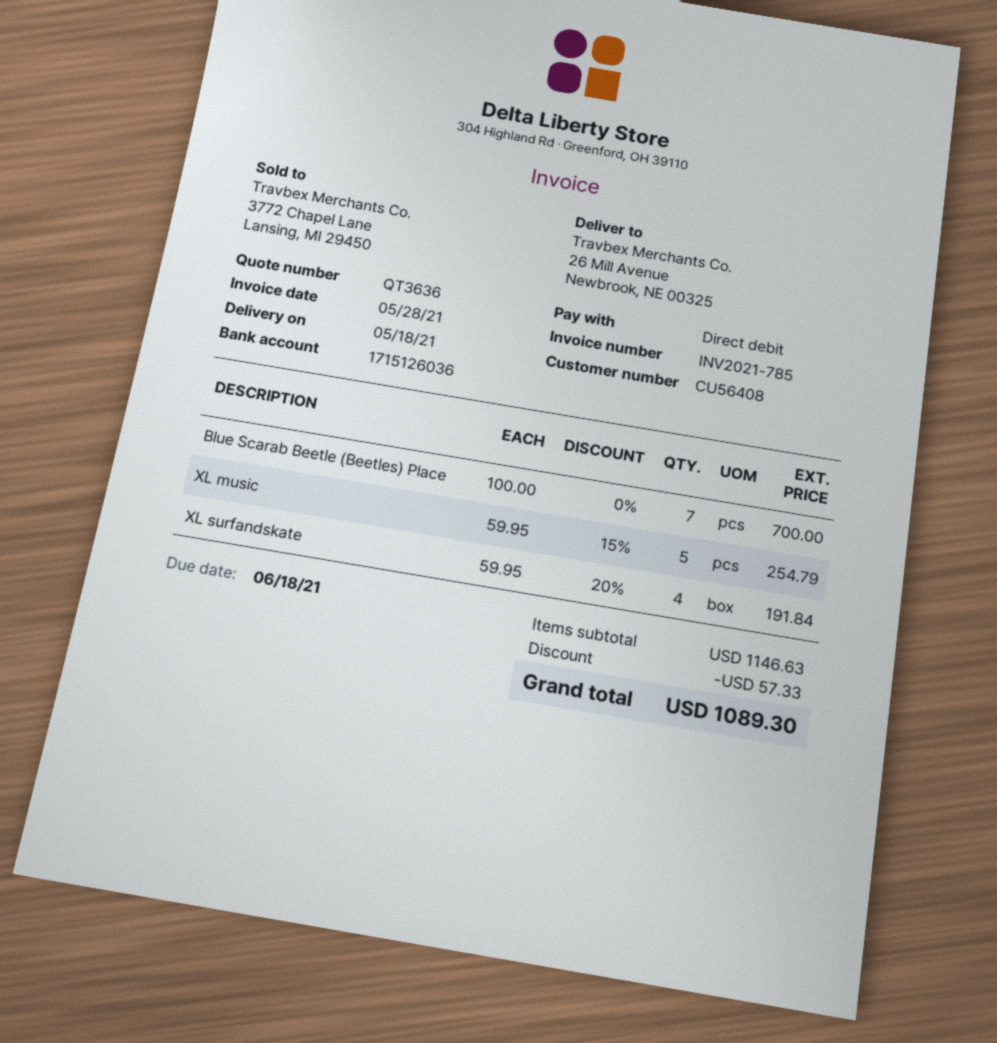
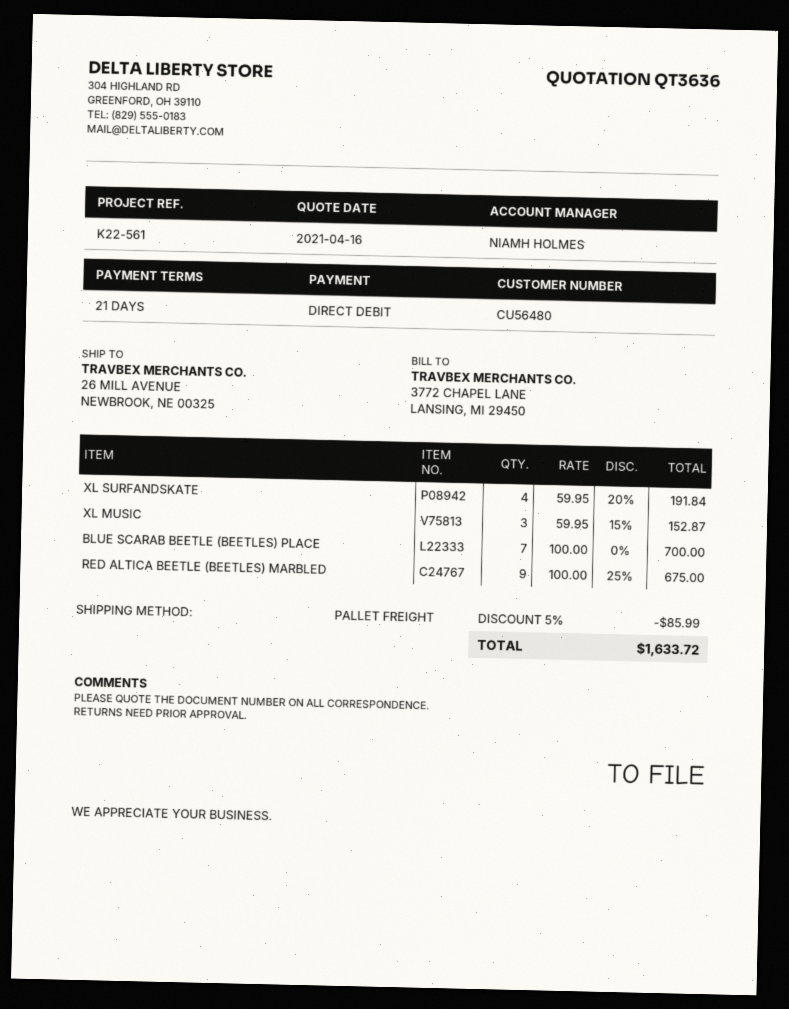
customer number: CU56408 -> CU56480
XL music: 5 x 59.95 - 15% = 254.79 -> 3 x 59.95 - 15% = 152.87
RED ALTICA BEETLE (BEETLES) MARBLED: none -> 9 x 100.00 - 25% = 675.00
discount: 57.33 -> 85.99
total: 1089.30 -> 1633.72

